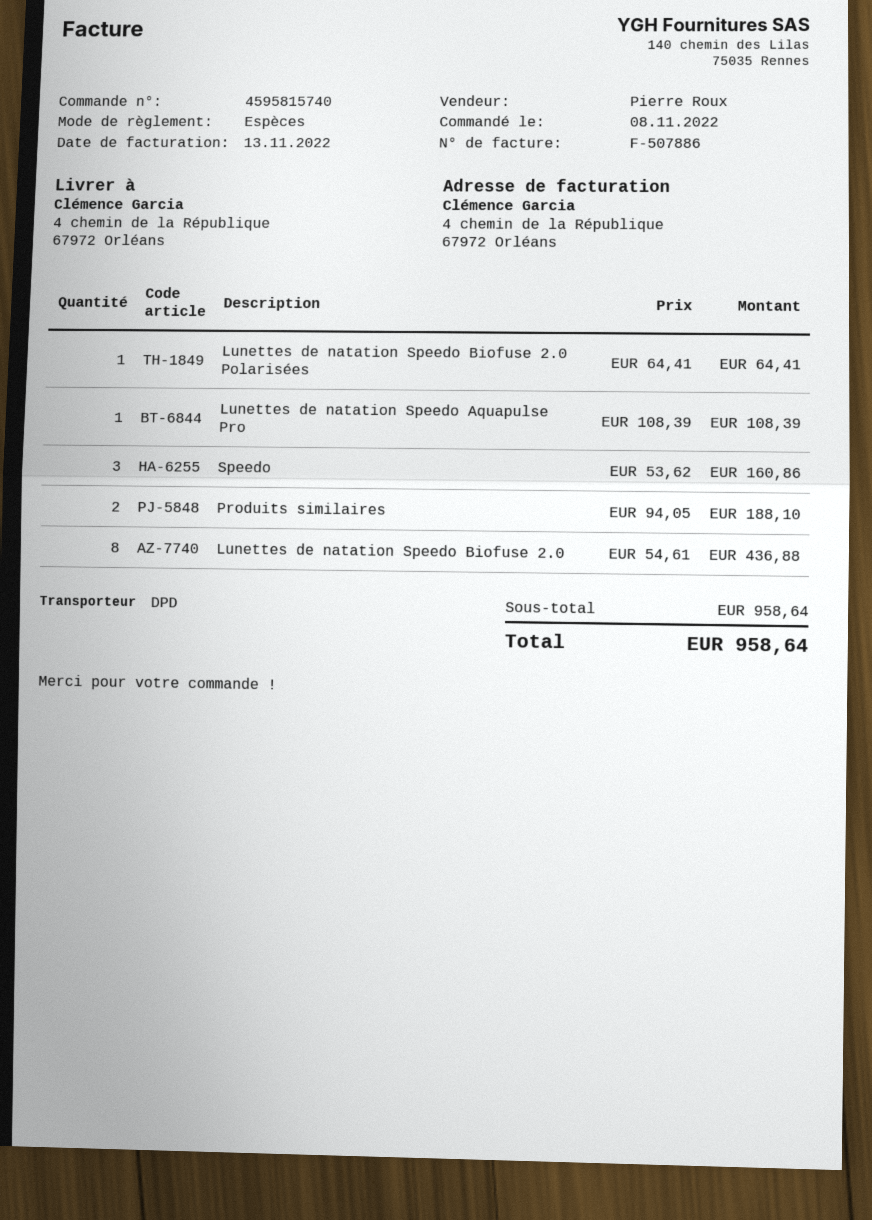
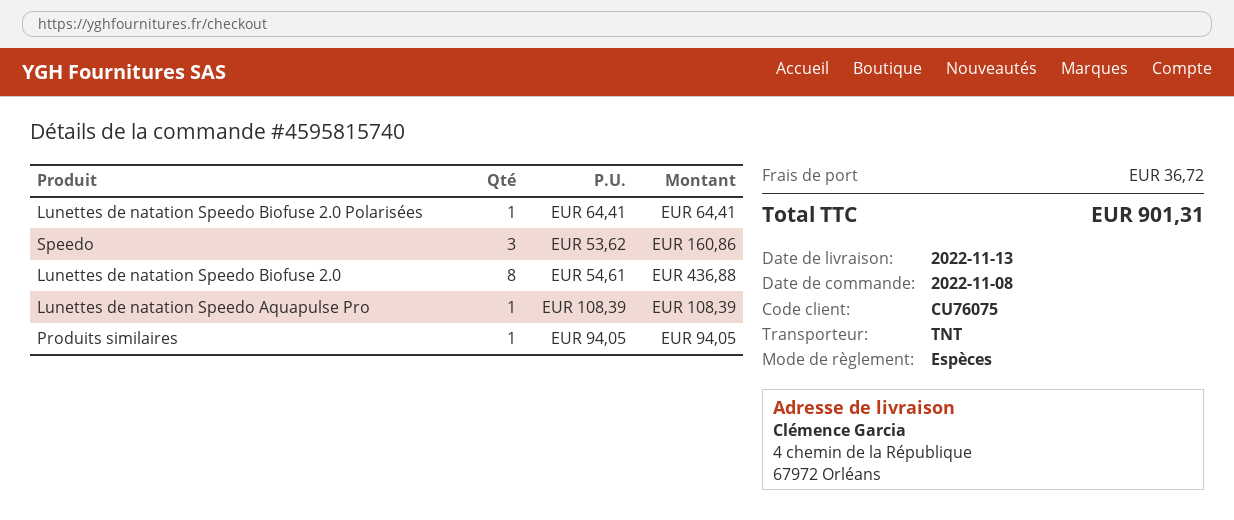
shipping method: DPD -> TNT
Produits similaires: 2 x 94.05 = 188.10 -> 1 x 94.05 = 94.05
shipping: none -> 36.72
total: 958.64 -> 901.31

